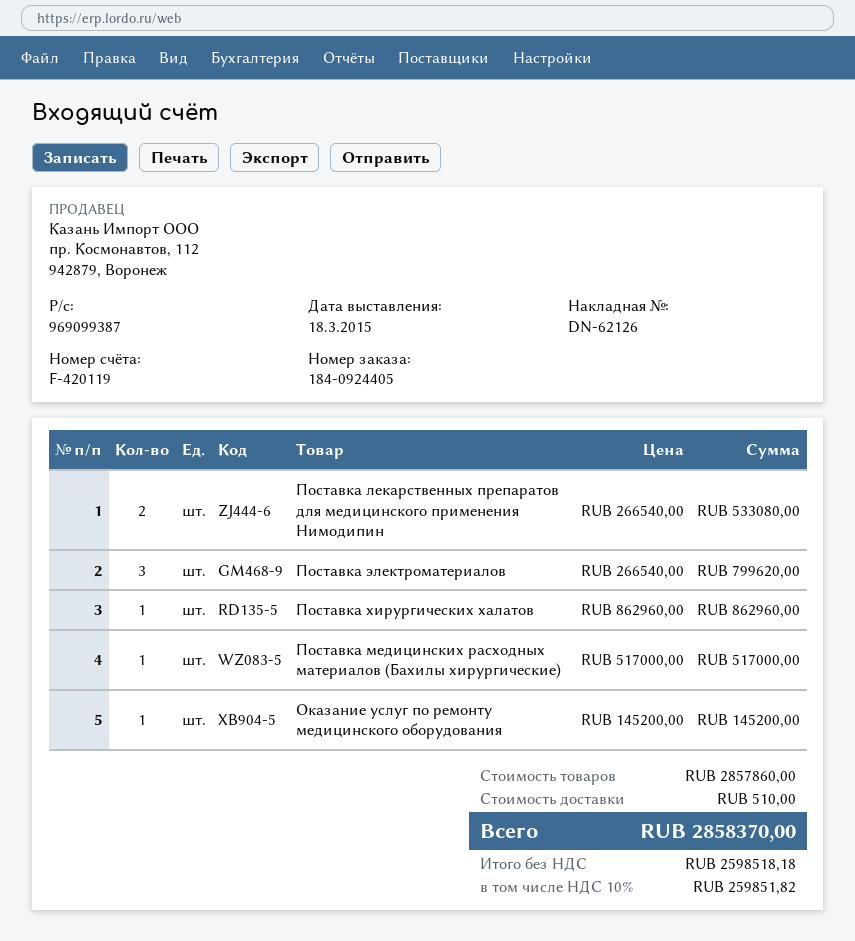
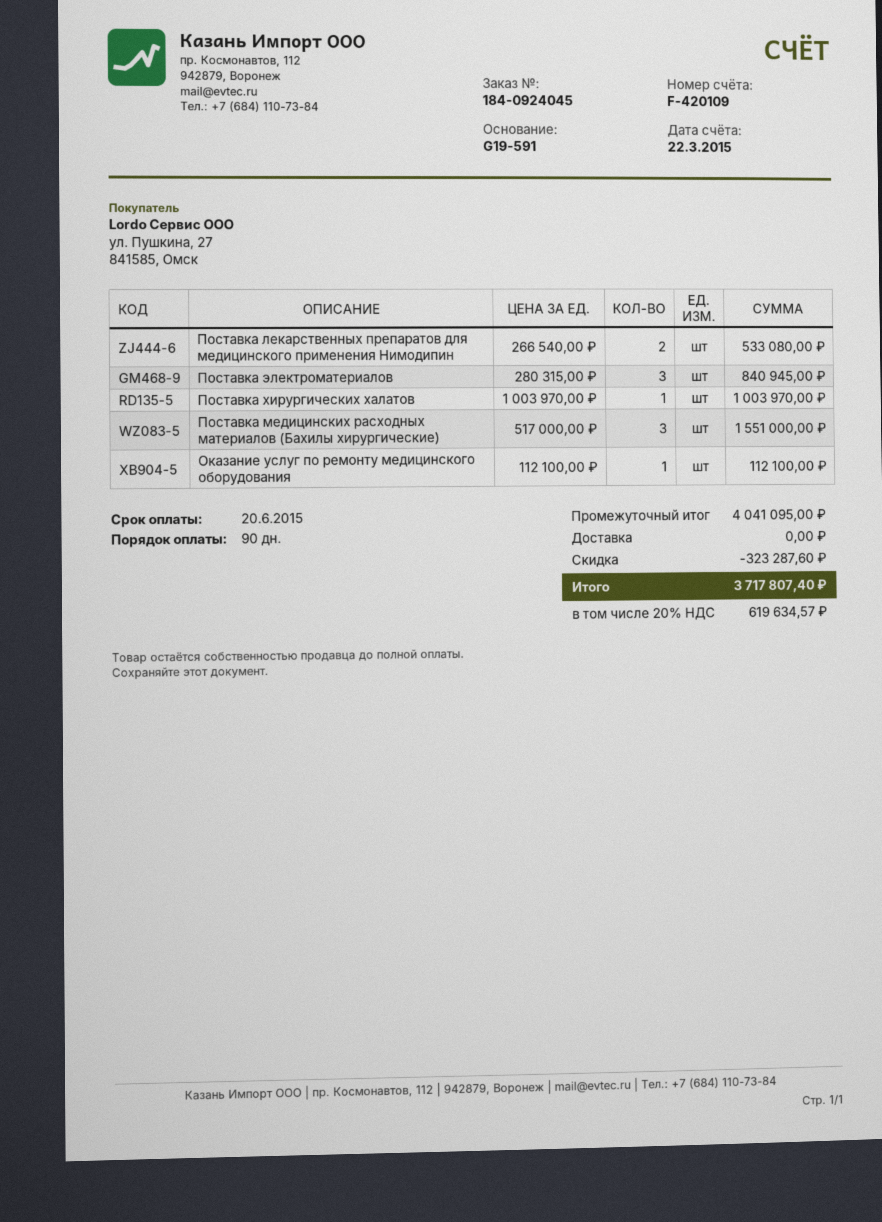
order number: 184-0924405 -> 184-0924045
invoice number: F-420119 -> F-420109
invoice date: 2015-03-18 -> 2015-03-22
Поставка электроматериалов: 3 x 266540.00 = 799620.00 -> 3 x 280315.00 = 840945.00
Поставка хирургических халатов: 1 x 862960.00 = 862960.00 -> 1 x 1003970.00 = 1003970.00
Поставка медицинских расходных материалов (Бахилы хирургические): 1 x 517000.00 = 517000.00 -> 3 x 517000.00 = 1551000.00
Оказание услуг по ремонту медицинского оборудования: 1 x 145200.00 = 145200.00 -> 1 x 112100.00 = 112100.00
subtotal: 2857860.00 -> 4041095.00
discount: none -> 323287.60
shipping: 510.00 -> 0.00
tax: 10% = 259851.82 -> 20% = 619634.57
total: 2858370.00 -> 3717807.40

